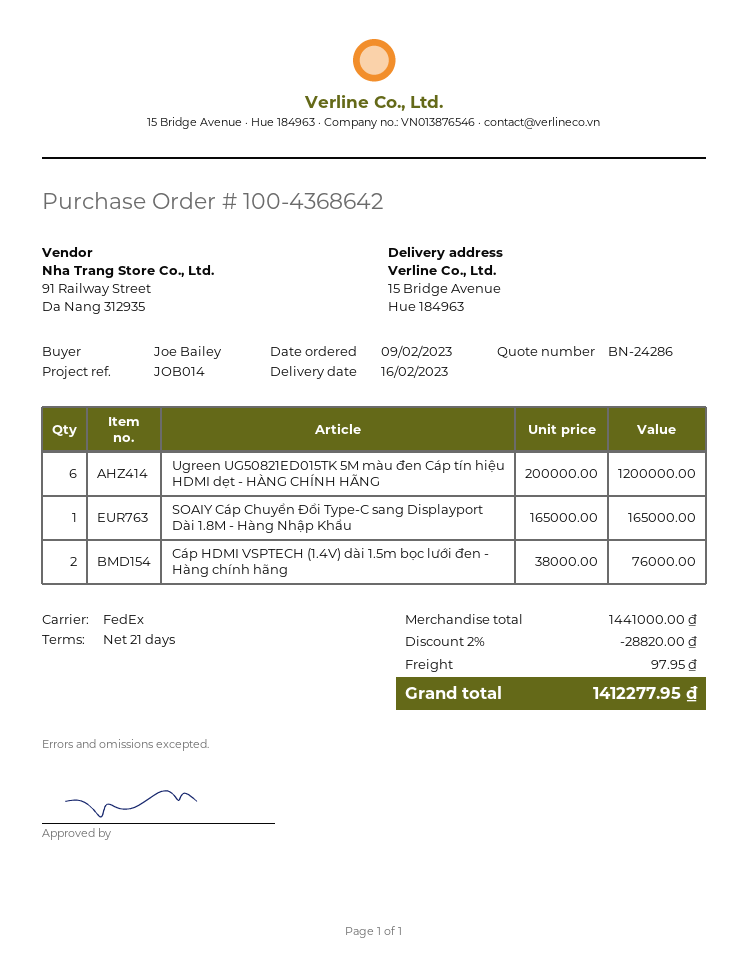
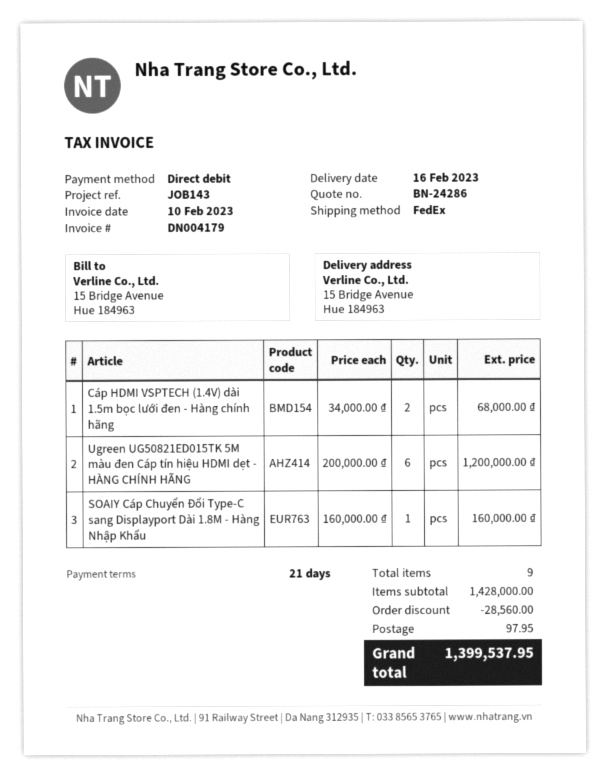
reference: JOB014 -> JOB143
SOAIY Cáp Chuyển Đổi Type-C sang Displayport Dài 1.8M - Hàng Nhập Khẩu: 1 x 165000.00 = 165000.00 -> 1 x 160000.00 = 160000.00
Cáp HDMI VSPTECH (1.4V) dài 1.5m bọc lưới đen - Hàng chính hãng: 2 x 38000.00 = 76000.00 -> 2 x 34000.00 = 68000.00
subtotal: 1441000.00 -> 1428000.00
discount: 28820.00 -> 28560.00
total: 1412277.95 -> 1399537.95

